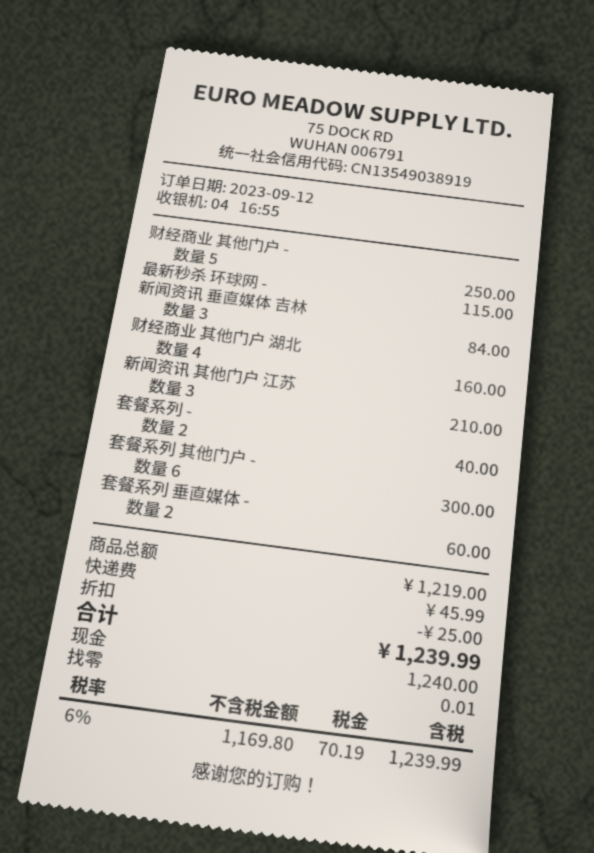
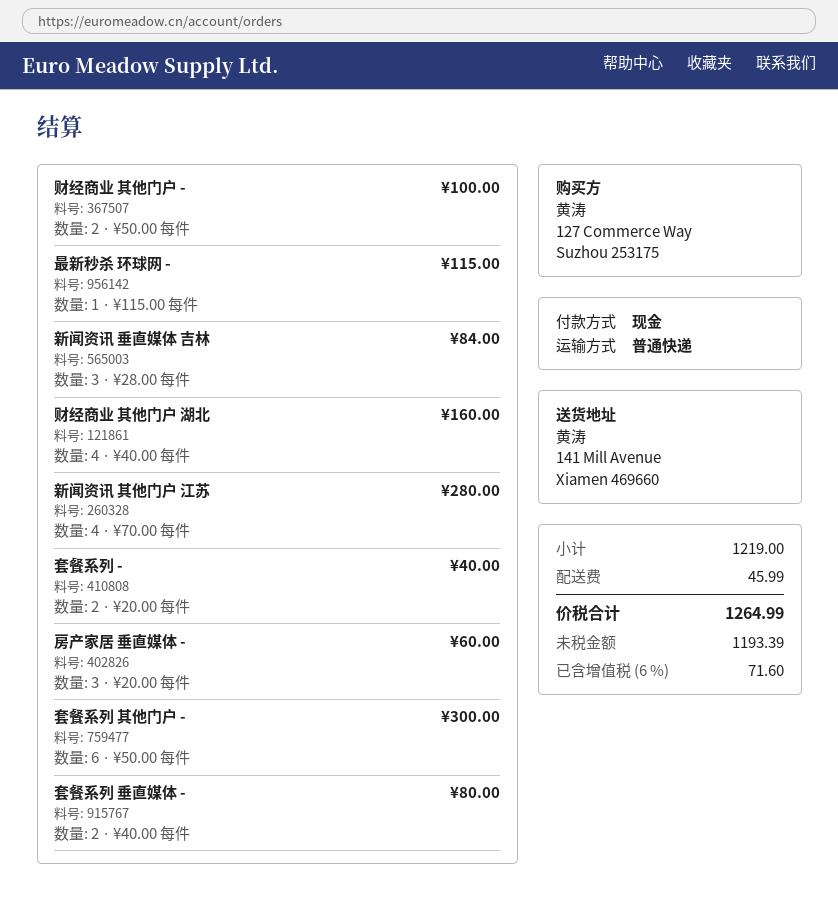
财经商业 其他门户 -: 5 for 250.00 -> 2 for 100.00
新闻资讯 其他门户 江苏: 3 for 210.00 -> 4 for 280.00
套餐系列 垂直媒体 -: 2 for 60.00 -> 2 for 80.00
房产家居 垂直媒体 -: none -> 3 for 60.00
discount: 25.00 -> none
net: 1169.80 -> 1193.39
tax: 6% = 70.19 -> 6% = 71.60
total: 1239.99 -> 1264.99

